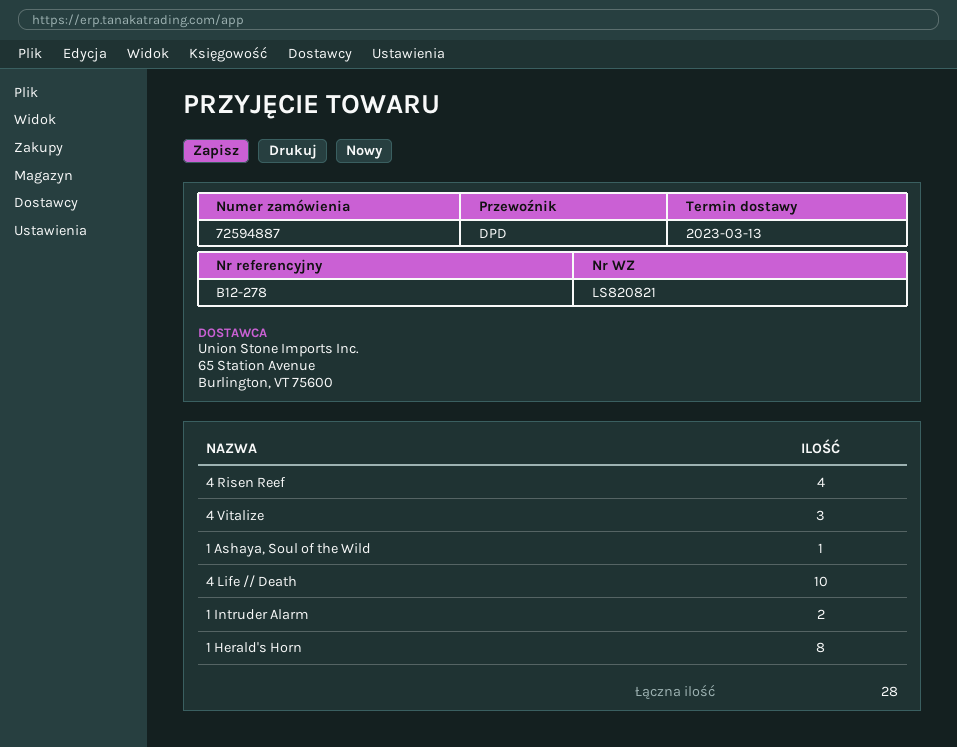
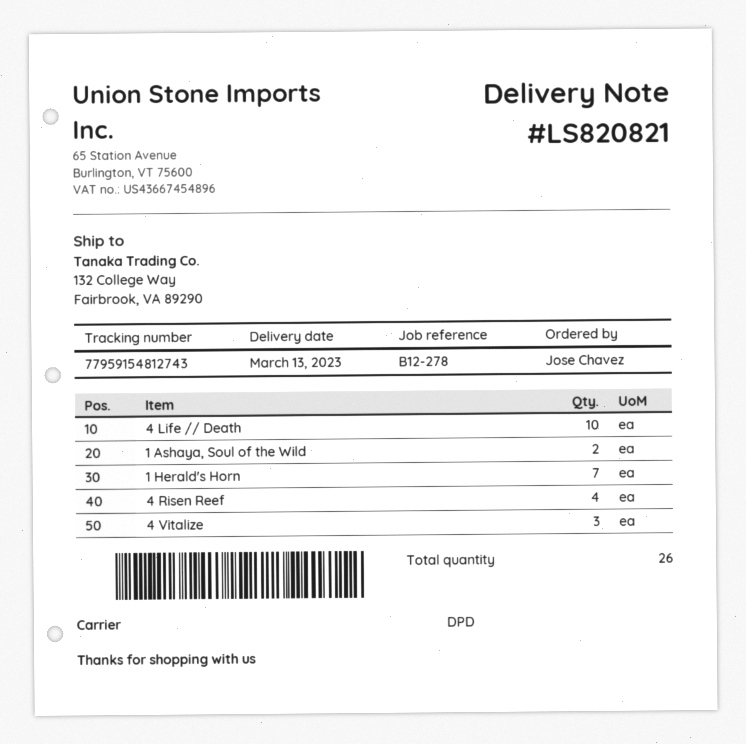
1 Ashaya, Soul of the Wild: 1 -> 2
1 Intruder Alarm: 2 -> none
1 Herald's Horn: 8 -> 7
total quantity: 28 -> 26

